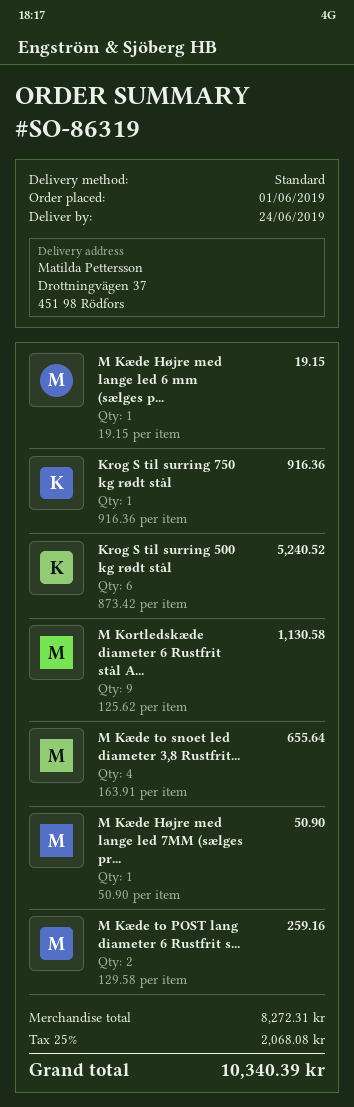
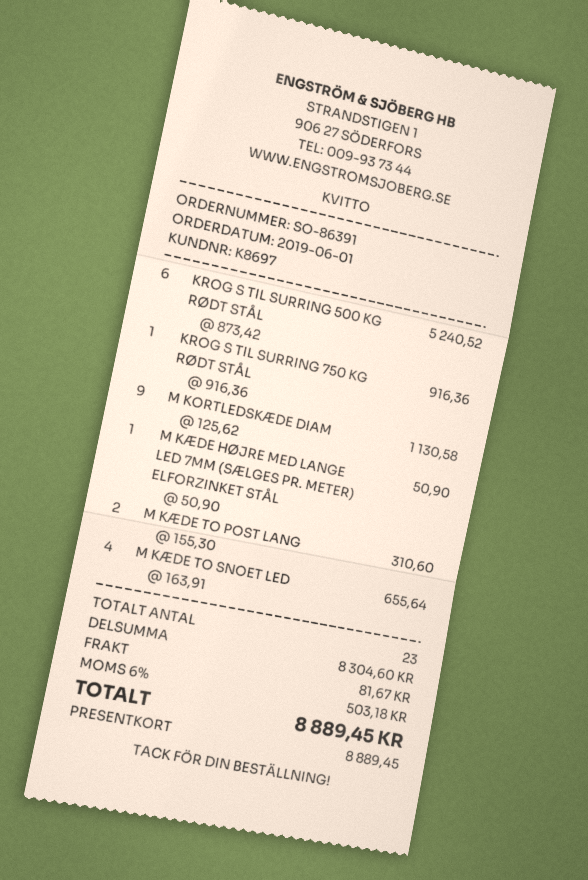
order number: SO-86319 -> SO-86391
M Kæde Højre med lange led 6 mm (sælges p...: 1 x 19.15 = 19.15 -> none
M Kæde to POST lang diameter 6 Rustfrit s...: 2 x 129.58 = 259.16 -> 2 x 155.30 = 310.60
subtotal: 8272.31 -> 8304.60
shipping: none -> 81.67
tax: 25% = 2068.08 -> 6% = 503.18
total: 10340.39 -> 8889.45

